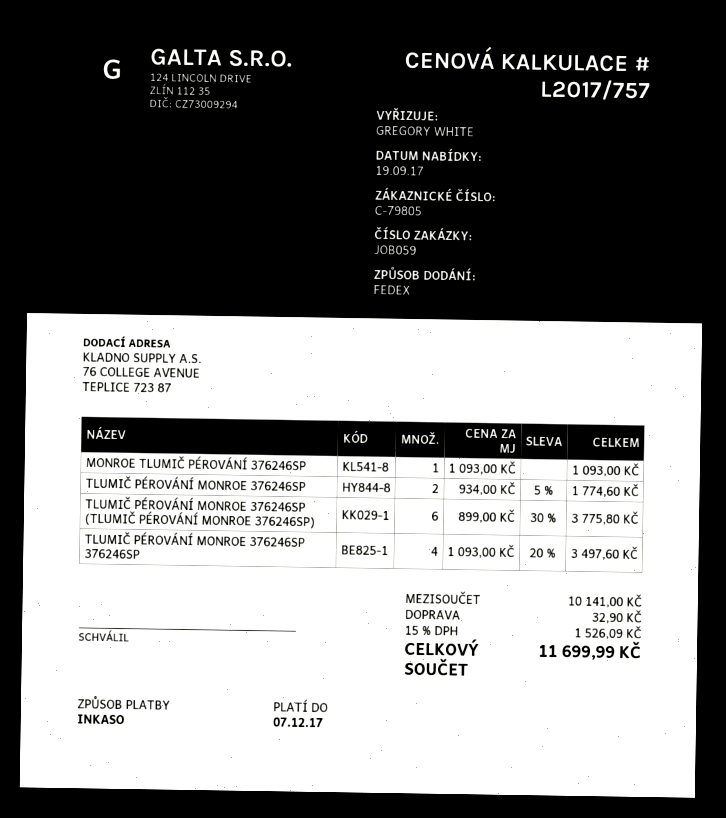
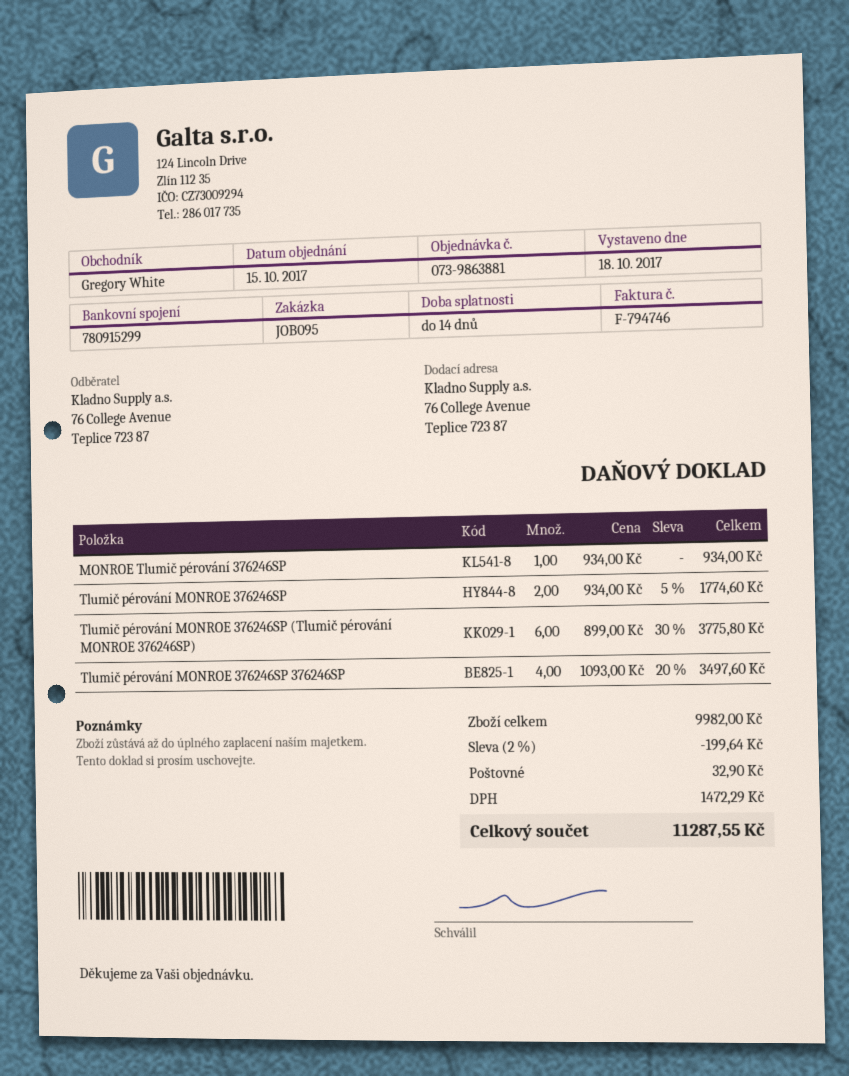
reference: JOB059 -> JOB095
MONROE TLUMIČ PÉROVÁNÍ 376246SP: 1 x 1093.00 = 1093.00 -> 1 x 934.00 = 934.00
subtotal: 10141.00 -> 9982.00
discount: none -> 2% = 199.64
tax: 1526.09 -> 1472.29
total: 11699.99 -> 11287.55

